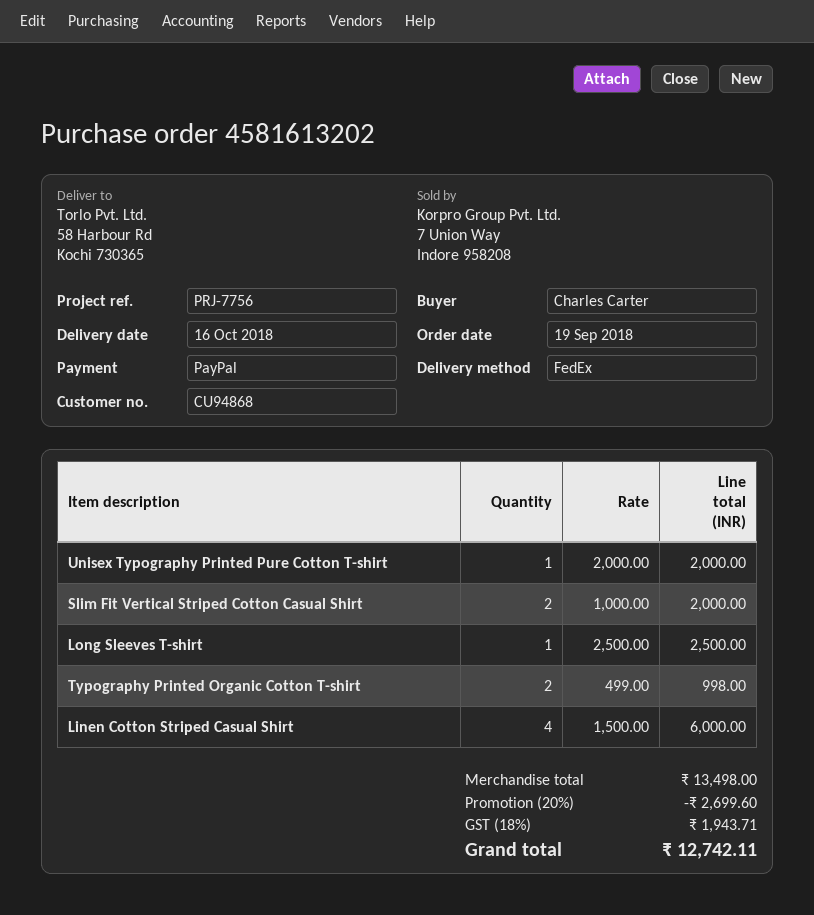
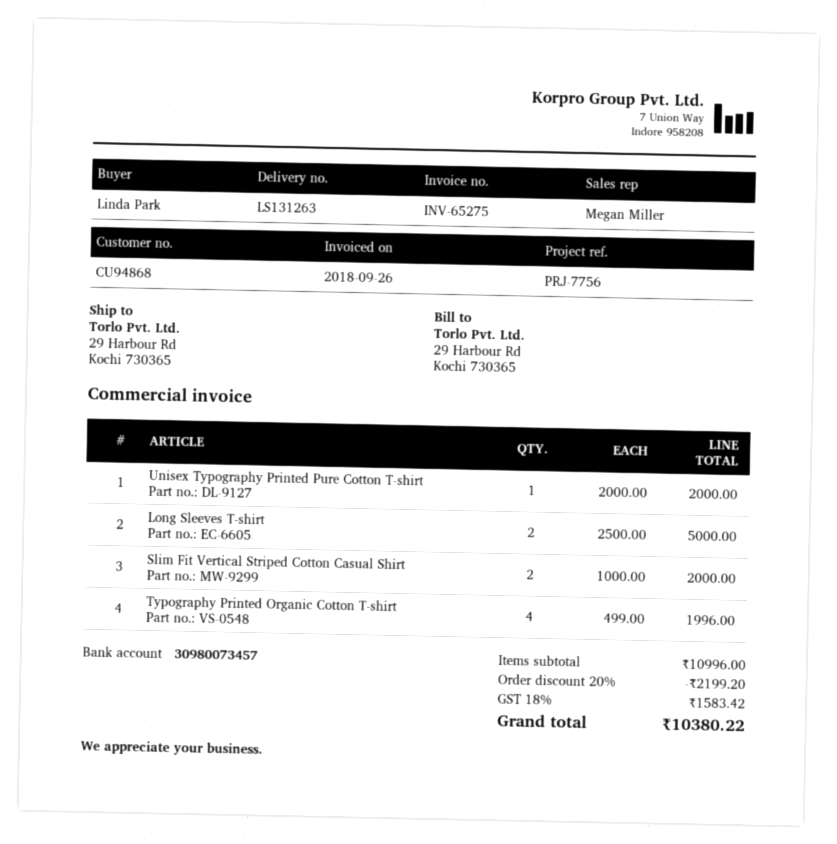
ordered by: Charles Carter -> Linda Park
ship to: 58 Harbour Rd, Kochi 730365 -> 29 Harbour Rd, Kochi 730365
Long Sleeves T-shirt: 1 x 2500.00 = 2500.00 -> 2 x 2500.00 = 5000.00
Typography Printed Organic Cotton T-shirt: 2 x 499.00 = 998.00 -> 4 x 499.00 = 1996.00
Linen Cotton Striped Casual Shirt: 4 x 1500.00 = 6000.00 -> none
subtotal: 13498.00 -> 10996.00
discount: 20% = 2699.60 -> 20% = 2199.20
tax: 18% = 1943.71 -> 18% = 1583.42
total: 12742.11 -> 10380.22

